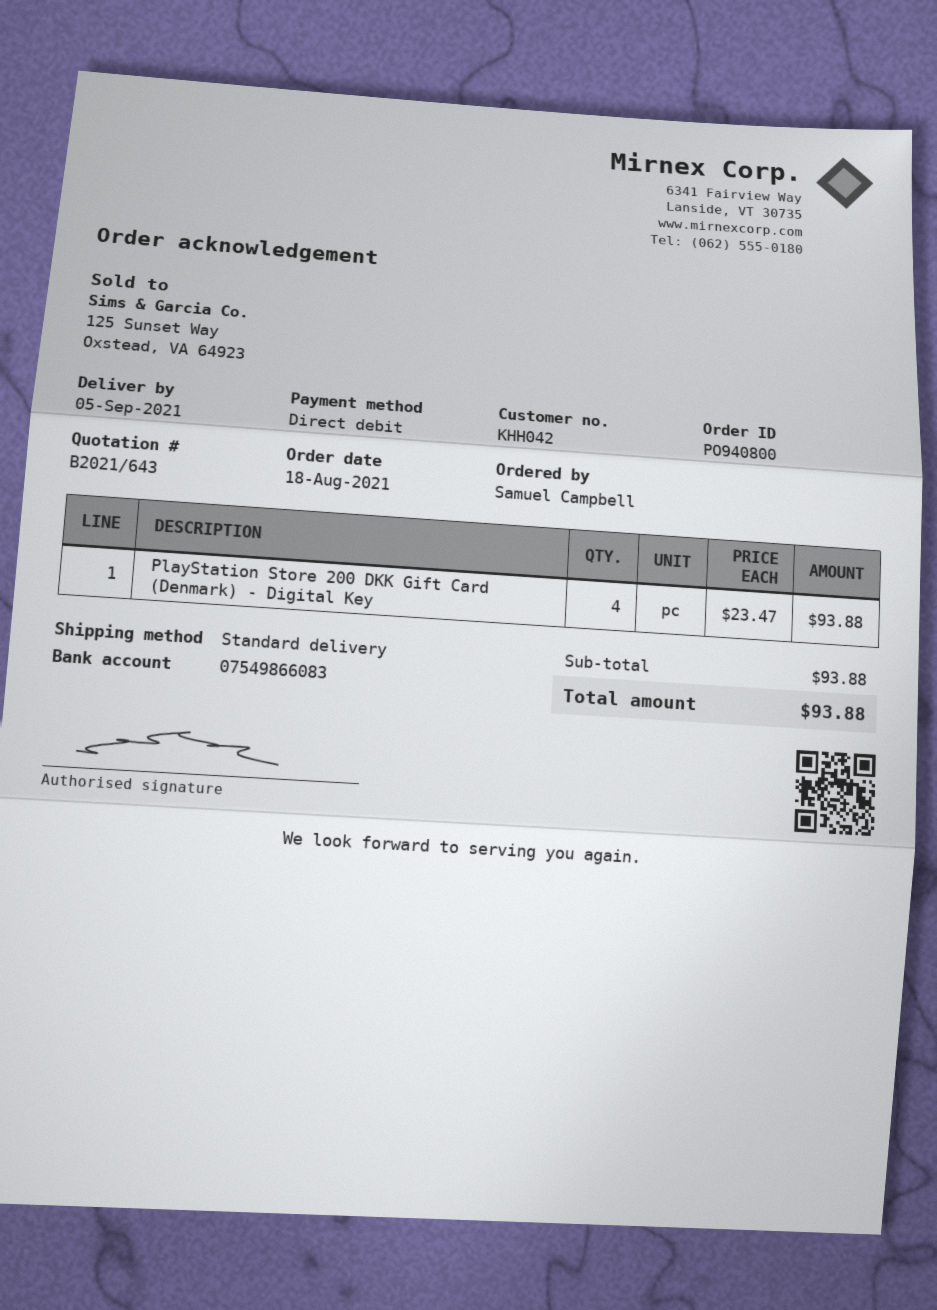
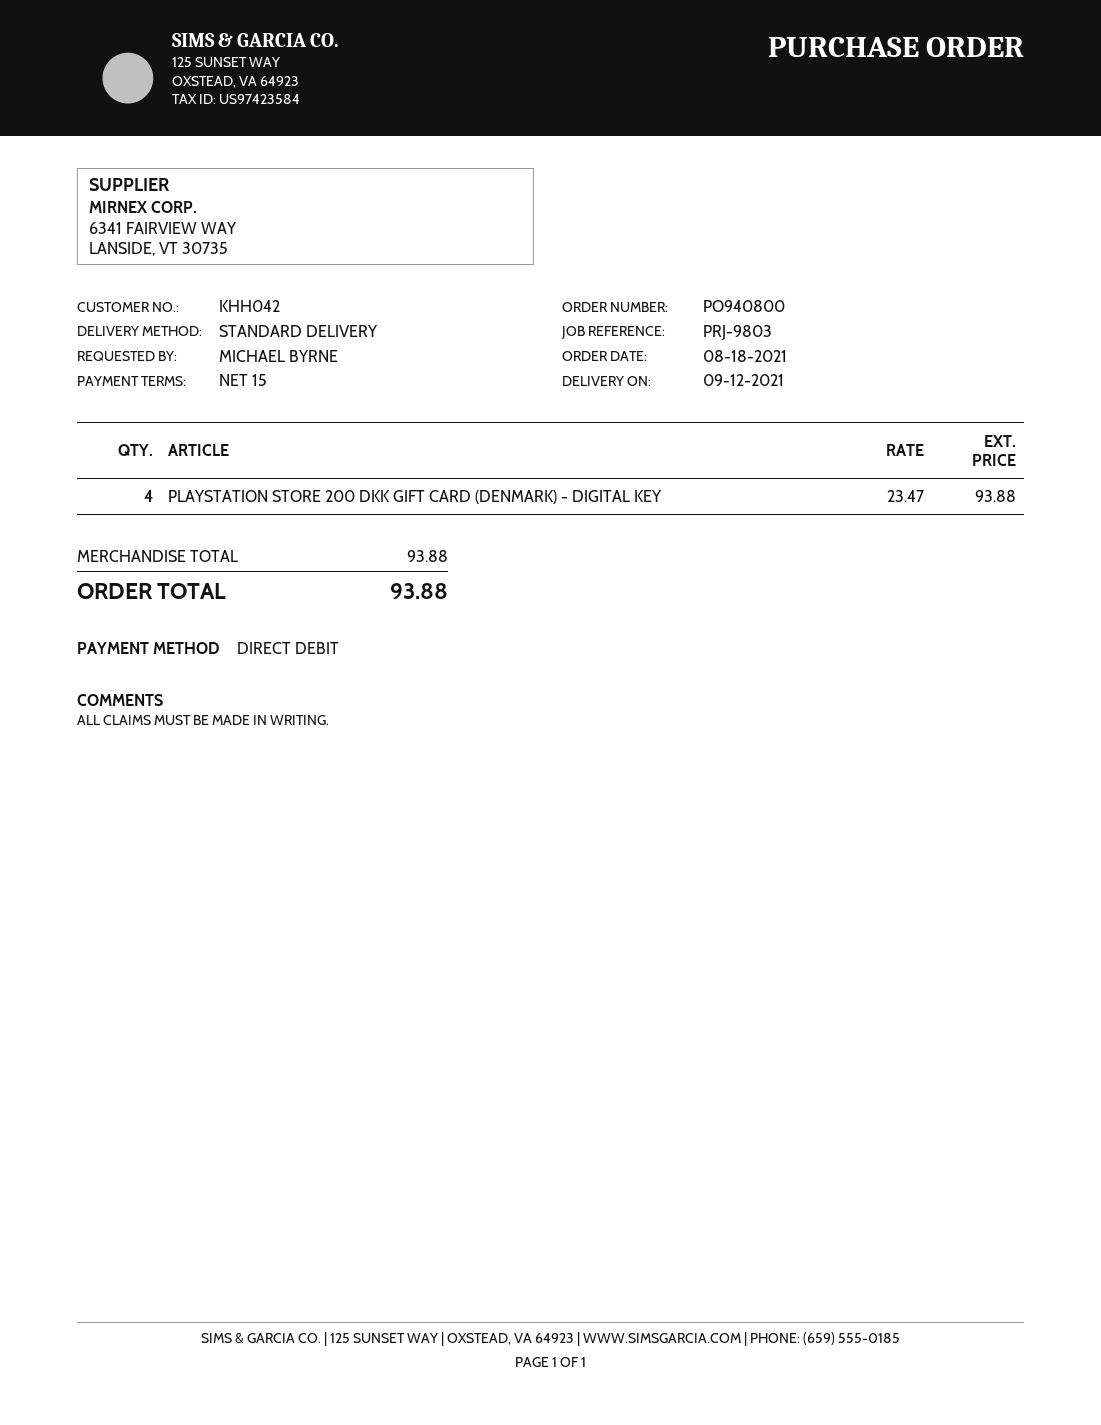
delivery date: 2021-09-05 -> 2021-09-12
ordered by: Samuel Campbell -> MICHAEL BYRNE

